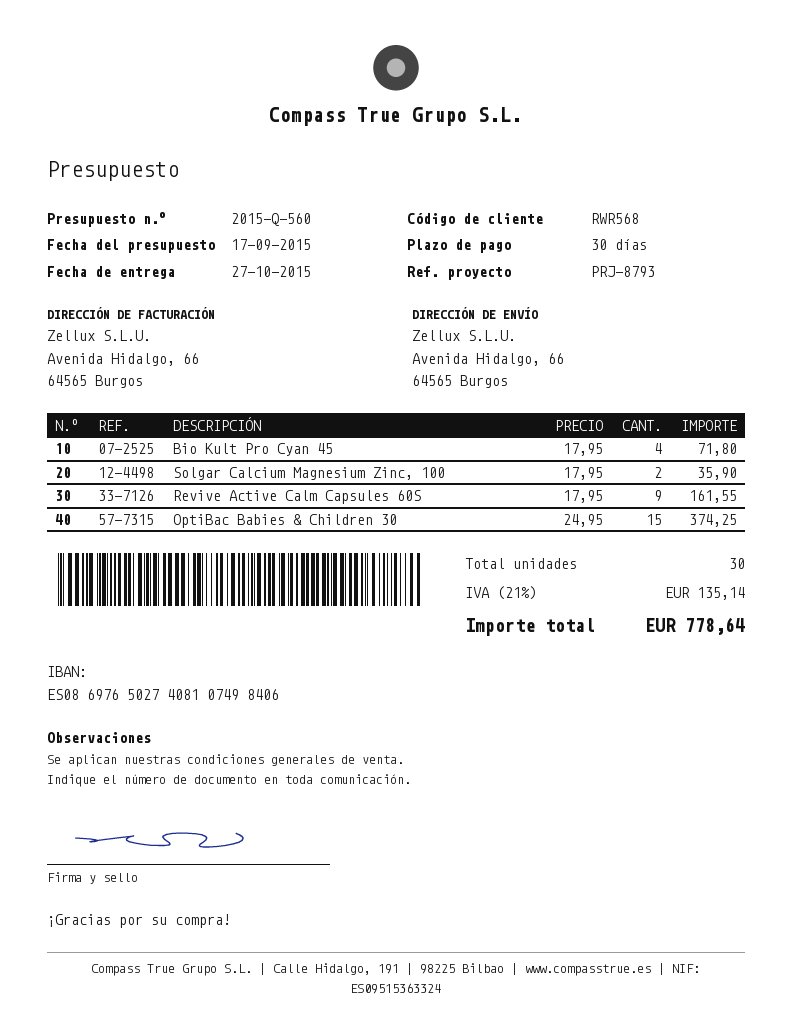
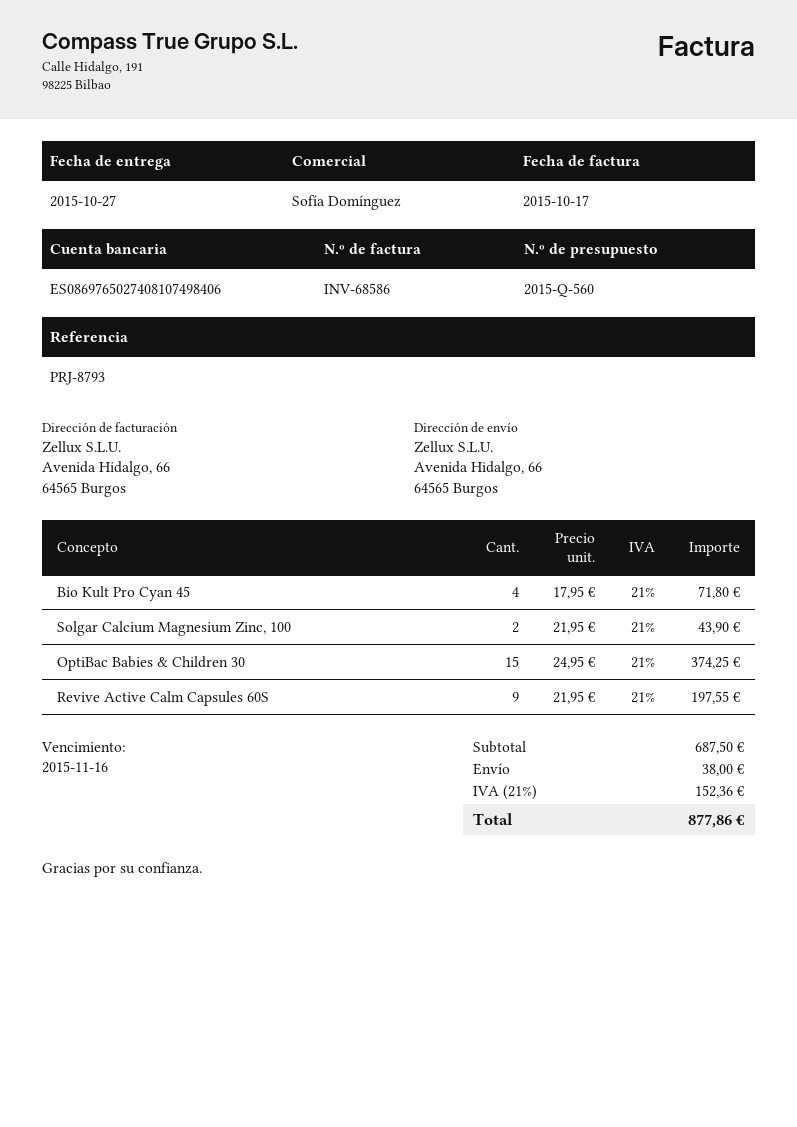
Solgar Calcium Magnesium Zinc, 100: 2 x 17.95 = 35.90 -> 2 x 21.95 = 43.90
Revive Active Calm Capsules 60S: 9 x 17.95 = 161.55 -> 9 x 21.95 = 197.55
shipping: none -> 38.00
tax: 21% = 135.14 -> 21% = 152.36
total: 778.64 -> 877.86

